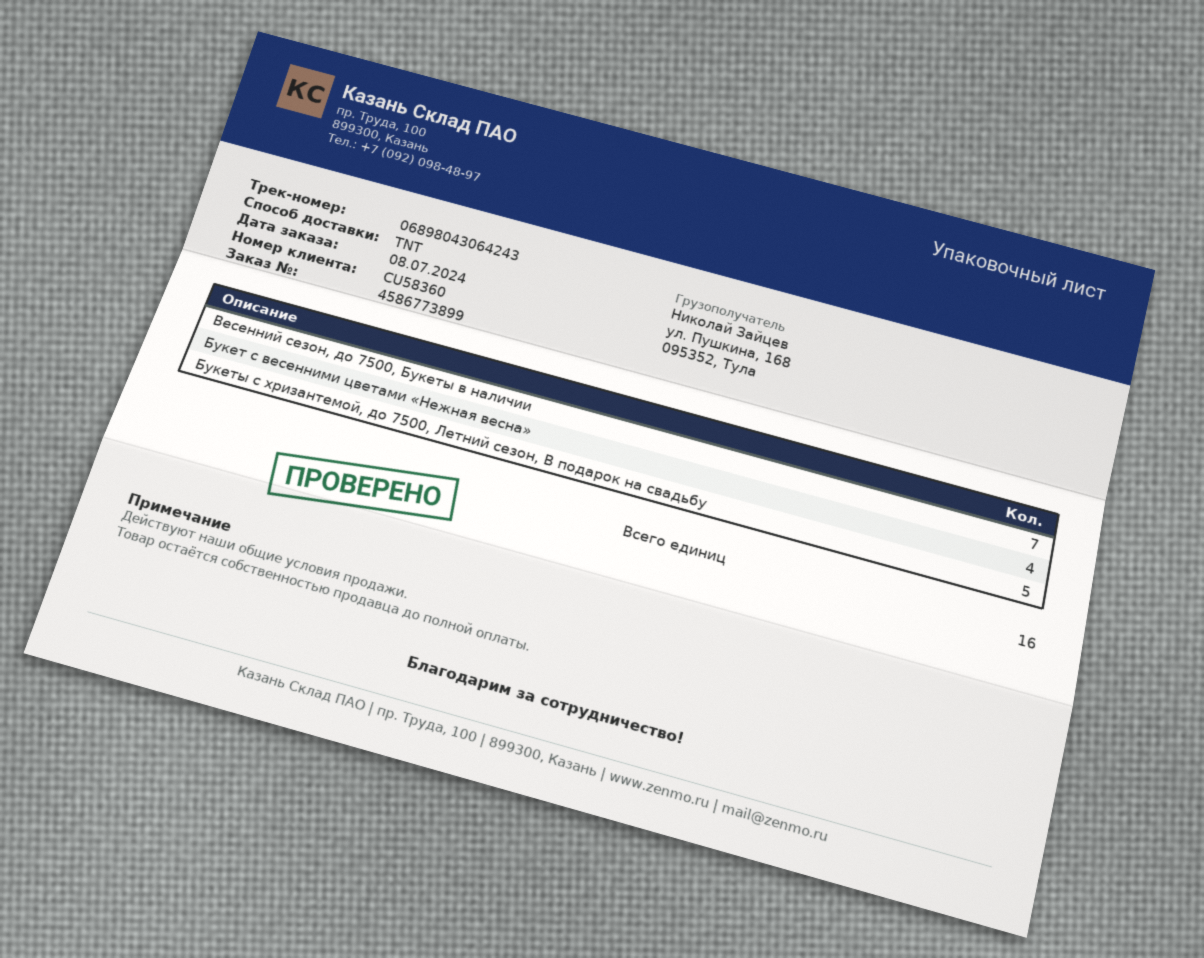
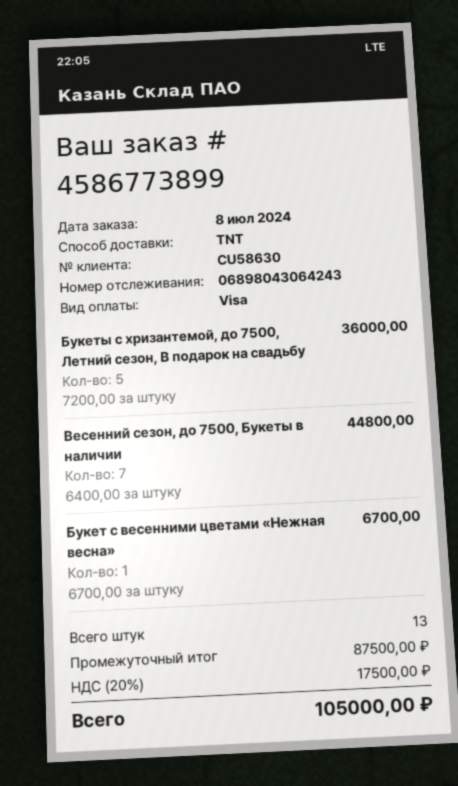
customer number: CU58360 -> CU58630
Букет с весенними цветами «Нежная весна»: 4 -> 1
total quantity: 16 -> 13

